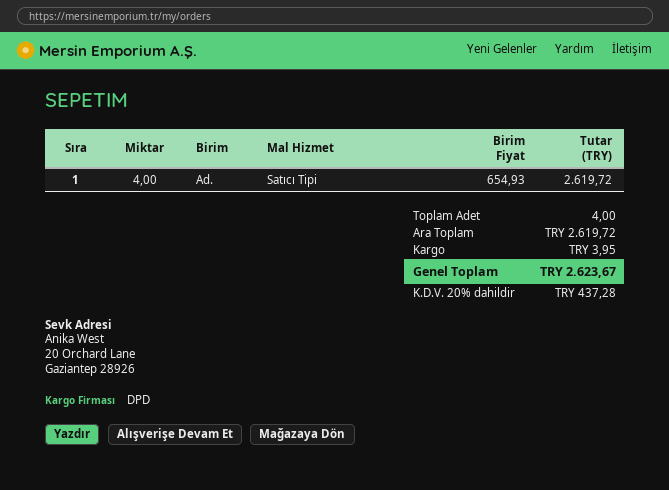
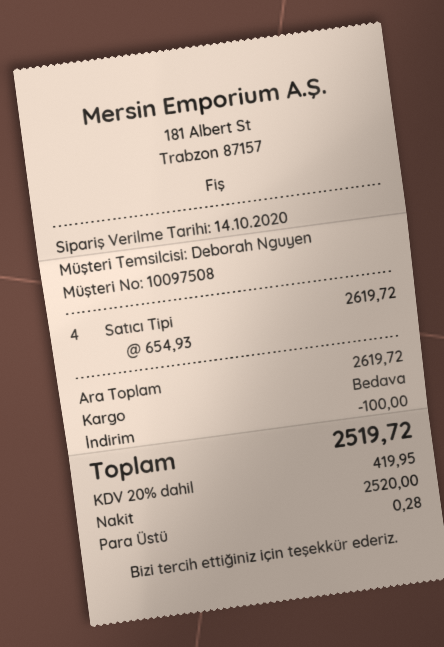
discount: none -> 100.00
shipping: 3.95 -> 0.00
tax: 20% = 437.28 -> 20% = 419.95
total: 2623.67 -> 2519.72

